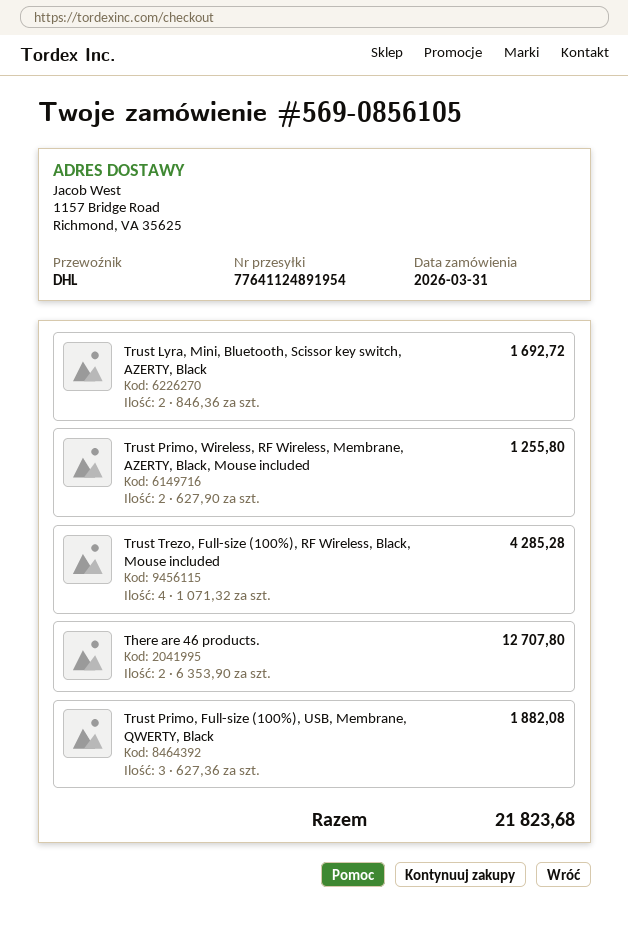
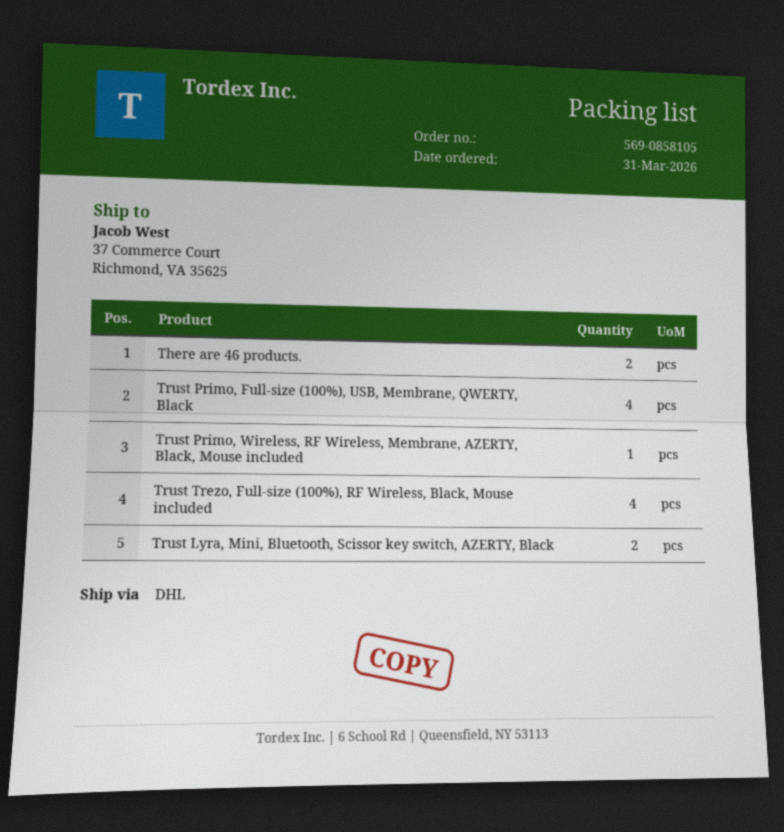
order number: 569-0856105 -> 569-0858105
ship to: 1157 Bridge Road, Richmond, VA 35625 -> 37 Commerce Court, Richmond, VA 35625
Trust Primo, Wireless, RF Wireless, Membrane, AZERTY, Black, Mouse included: 2 -> 1
Trust Primo, Full-size (100%), USB, Membrane, QWERTY, Black: 3 -> 4

